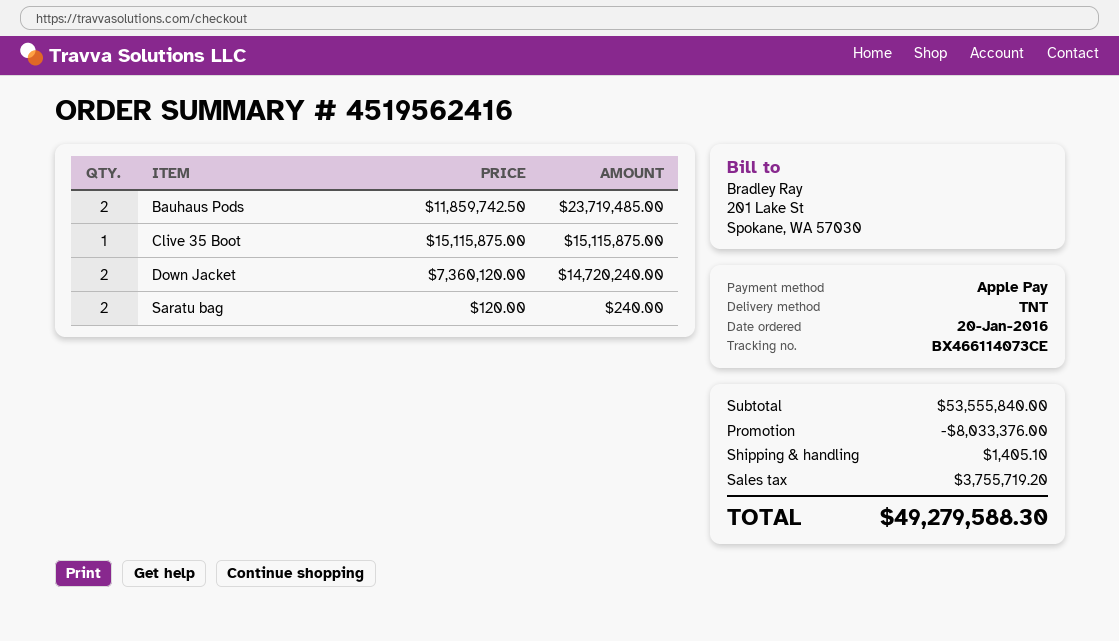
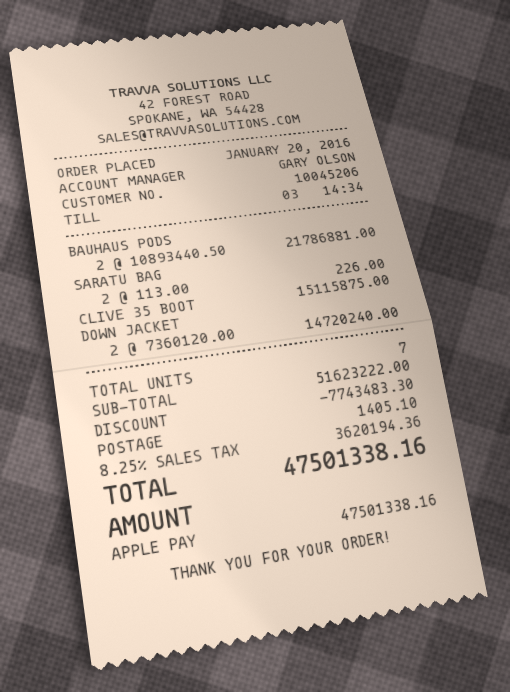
Bauhaus Pods: 2 x 11859742.50 = 23719485.00 -> 2 x 10893440.50 = 21786881.00
Saratu bag: 2 x 120.00 = 240.00 -> 2 x 113.00 = 226.00
subtotal: 53555840.00 -> 51623222.00
discount: 8033376.00 -> 7743483.30
tax: 3755719.20 -> 3620194.36
total: 49279588.30 -> 47501338.16

